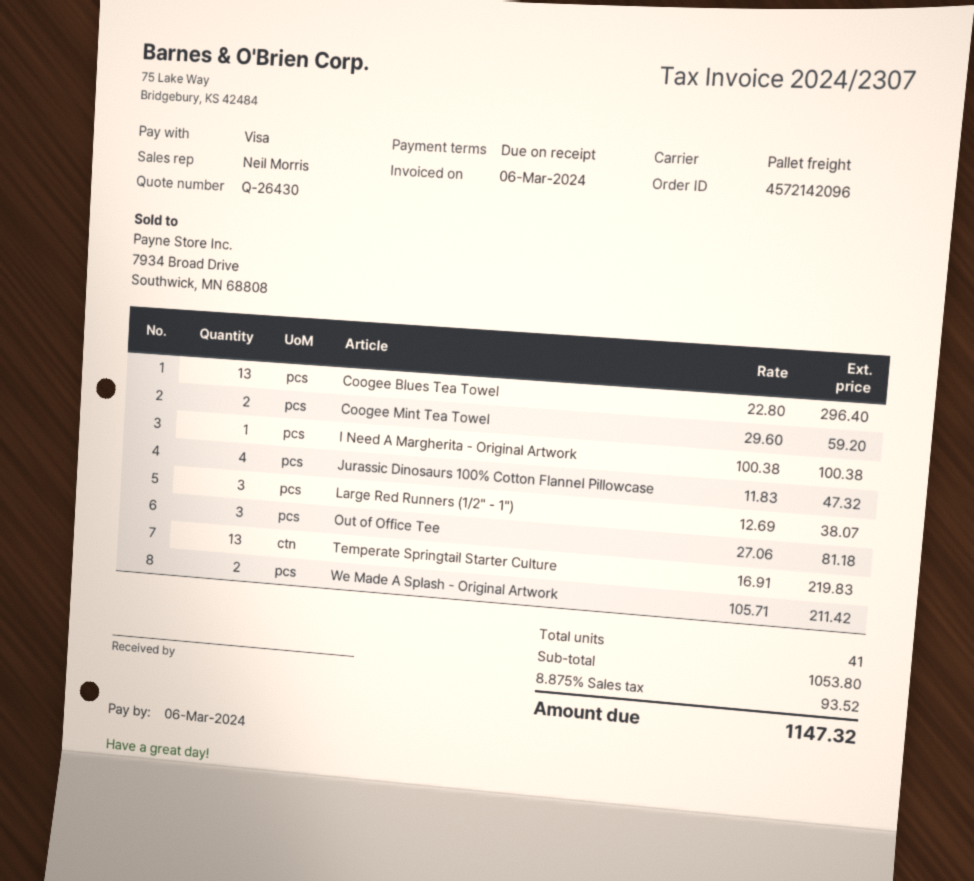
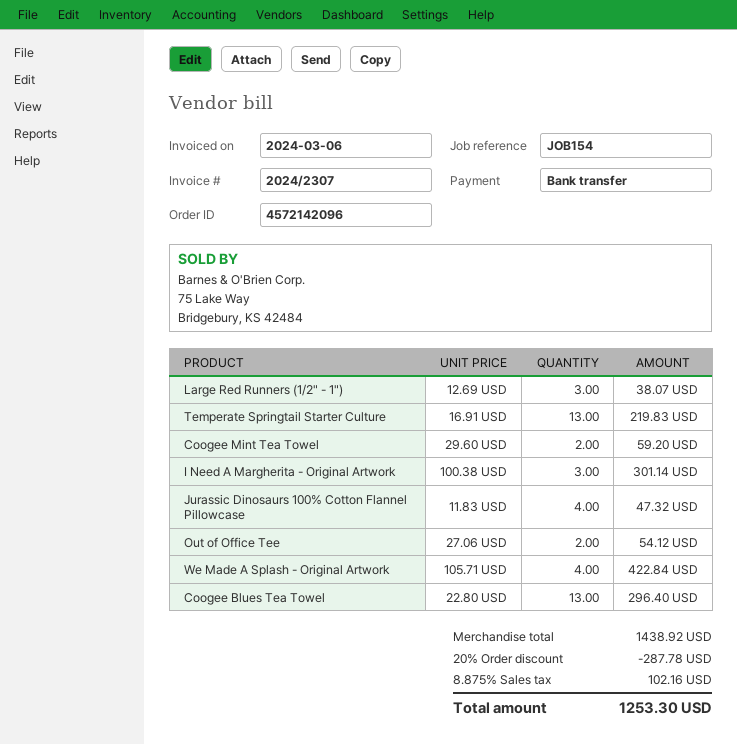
payment method: Visa -> bank transfer
I Need A Margherita - Original Artwork: 1 x 100.38 = 100.38 -> 3 x 100.38 = 301.14
Out of Office Tee: 3 x 27.06 = 81.18 -> 2 x 27.06 = 54.12
We Made A Splash - Original Artwork: 2 x 105.71 = 211.42 -> 4 x 105.71 = 422.84
subtotal: 1053.80 -> 1438.92
discount: none -> 20% = 287.78
tax: 8.875% = 93.52 -> 8.875% = 102.16
total: 1147.32 -> 1253.30

